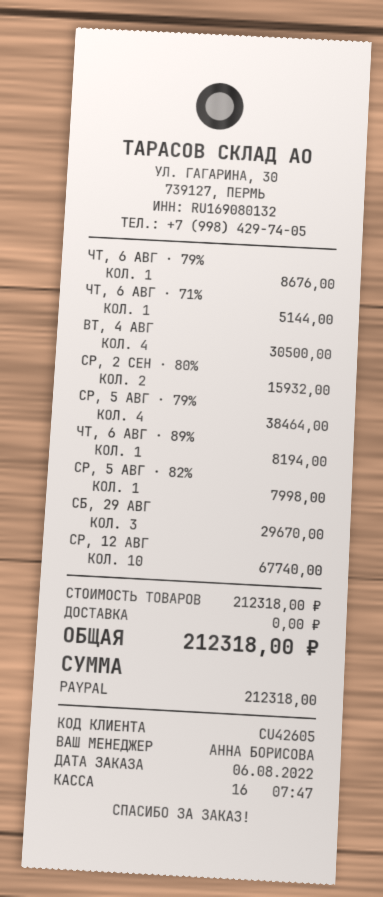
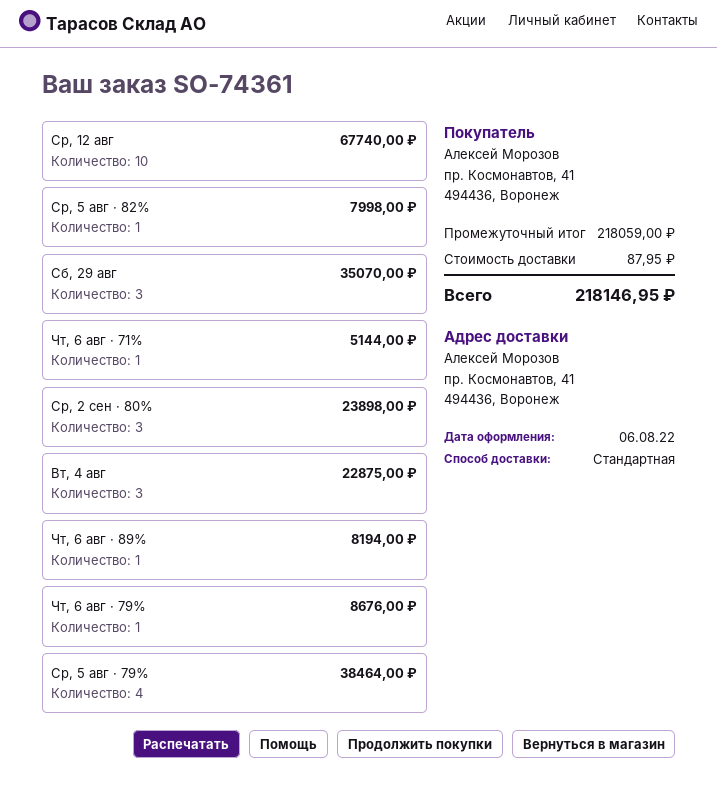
ВТ, 4 АВГ: 4 for 30500.00 -> 3 for 22875.00
СР, 2 СЕН · 80%: 2 for 15932.00 -> 3 for 23898.00
СБ, 29 АВГ: 3 for 29670.00 -> 3 for 35070.00
subtotal: 212318.00 -> 218059.00
shipping: 0.00 -> 87.95
total: 212318.00 -> 218146.95

